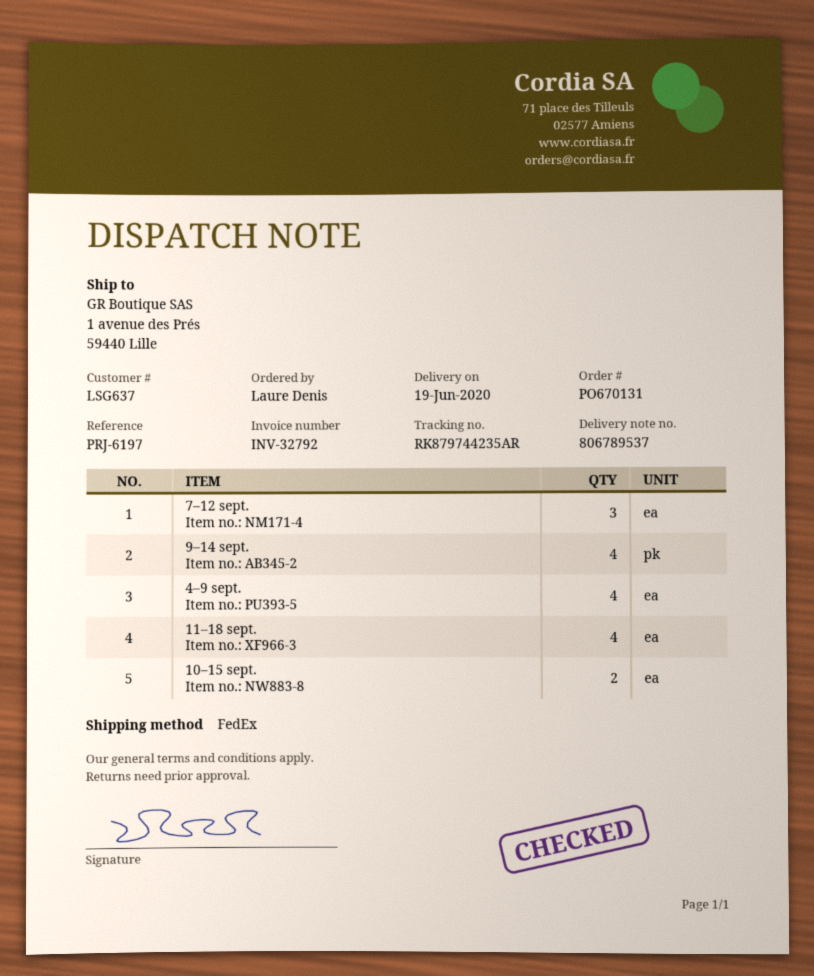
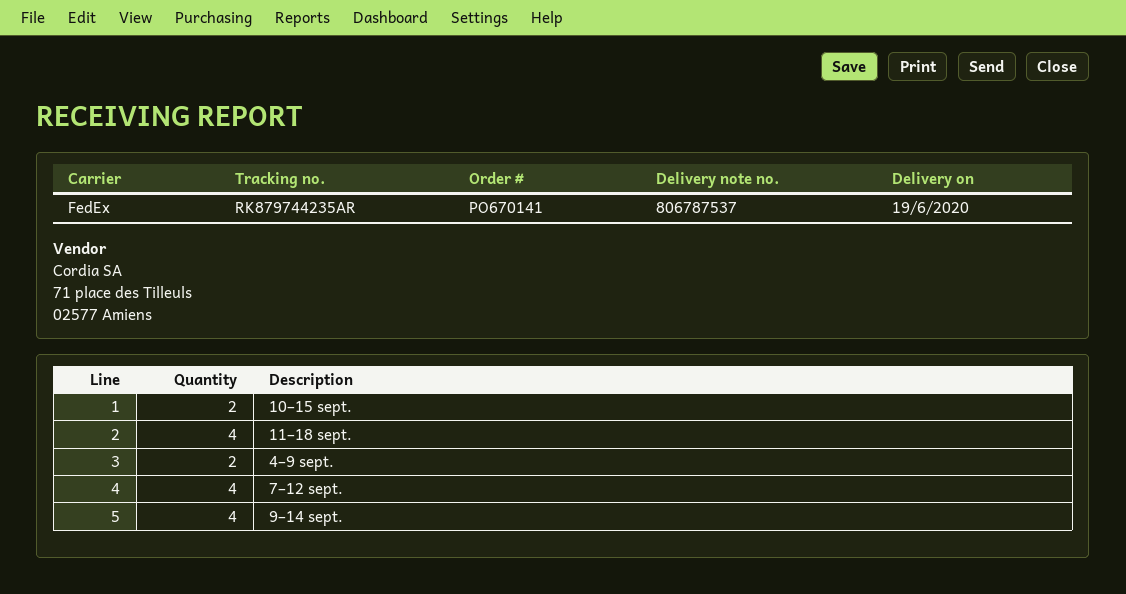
order number: PO670131 -> PO670141
delivery note number: 806789537 -> 806787537
7–12 sept.: 3 -> 4
4–9 sept.: 4 -> 2

